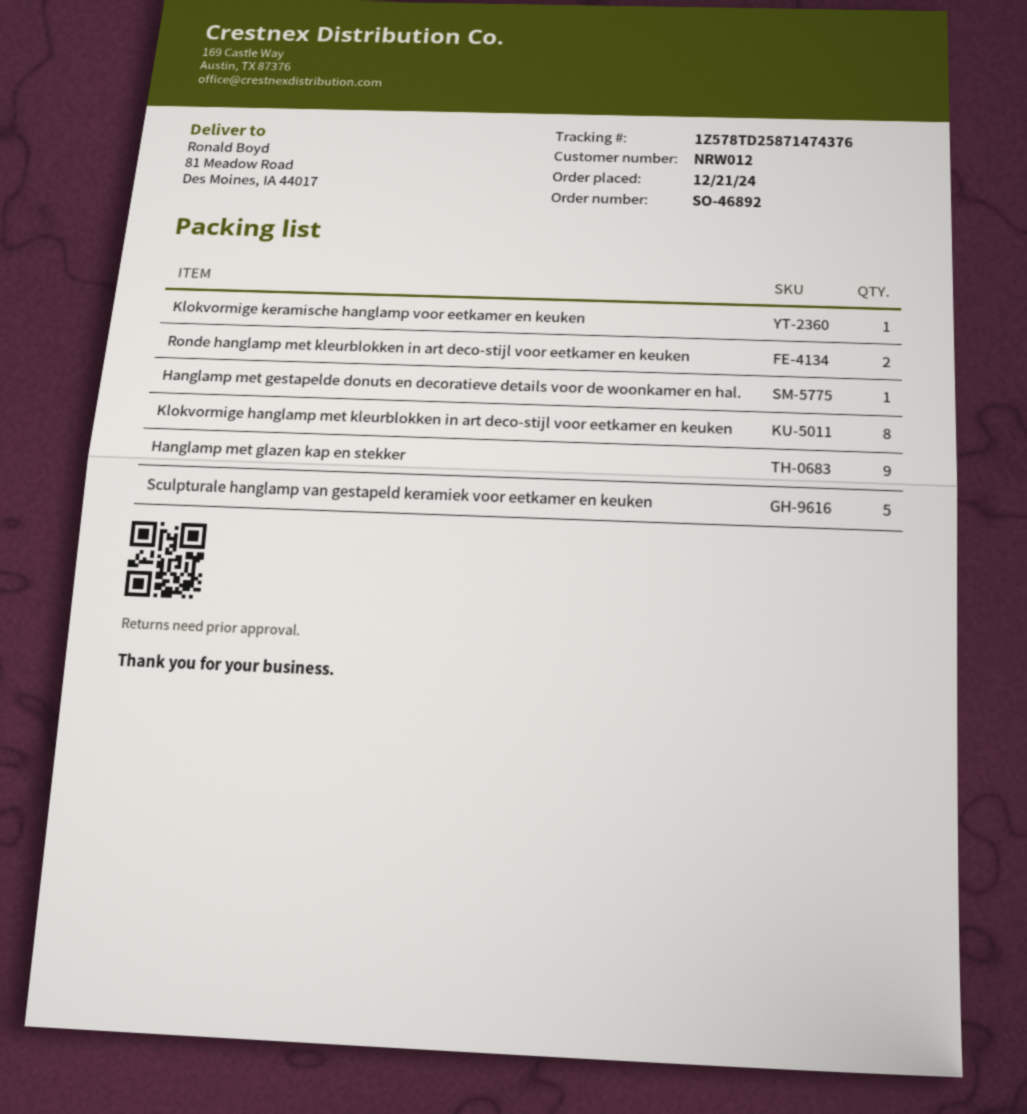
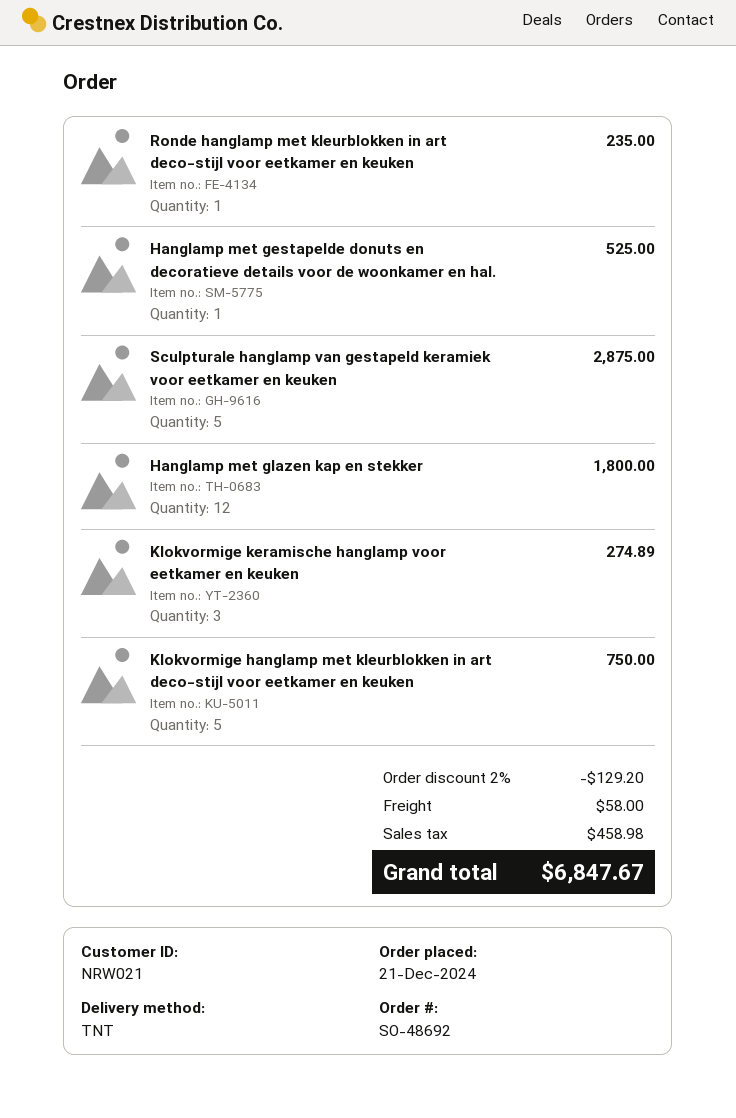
order number: SO-46892 -> SO-48692
customer number: NRW012 -> NRW021
Klokvormige keramische hanglamp voor eetkamer en keuken: 1 -> 3
Ronde hanglamp met kleurblokken in art deco-stijl voor eetkamer en keuken: 2 -> 1
Klokvormige hanglamp met kleurblokken in art deco-stijl voor eetkamer en keuken: 8 -> 5
Hanglamp met glazen kap en stekker: 9 -> 12

